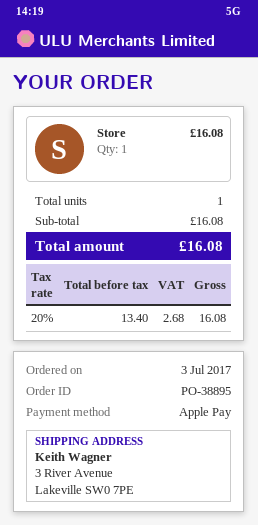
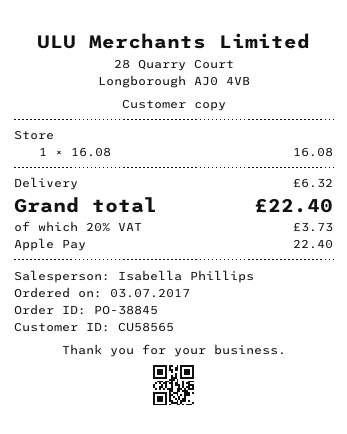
order number: PO-38895 -> PO-38845
shipping: none -> 6.32
tax: 20% = 2.68 -> 20% = 3.73
total: 16.08 -> 22.40

